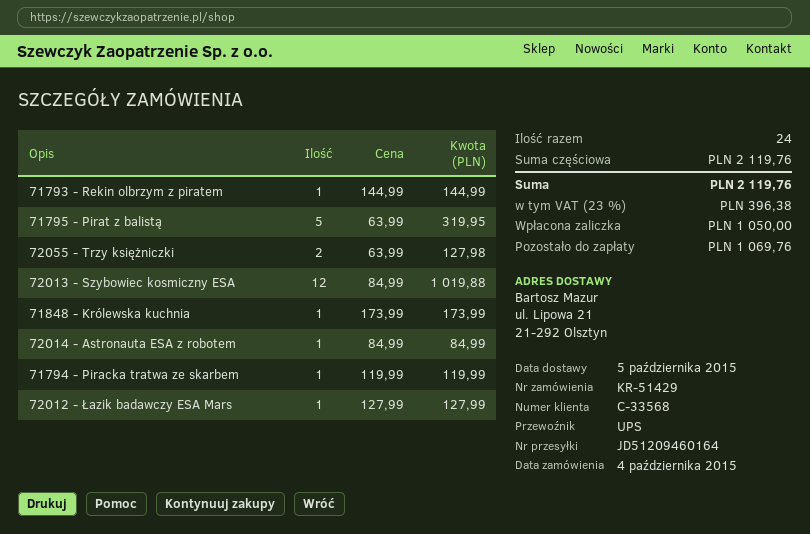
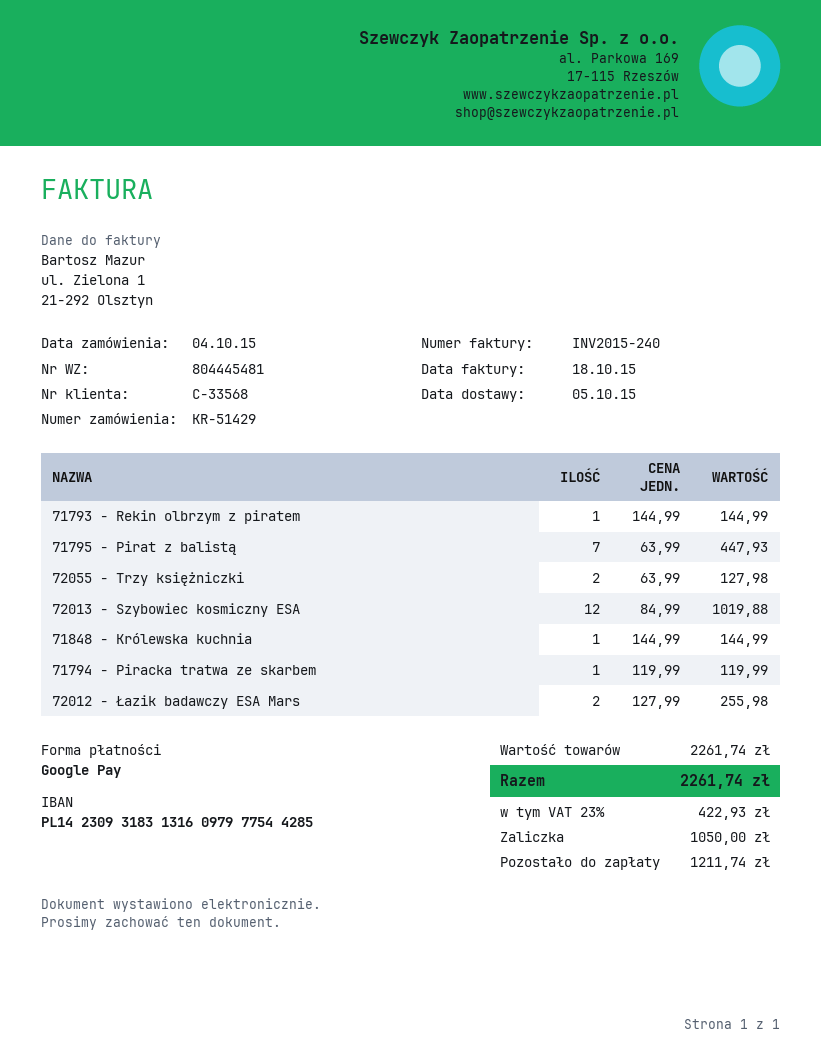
71795 - Pirat z balistą: 5 x 63.99 = 319.95 -> 7 x 63.99 = 447.93
71848 - Królewska kuchnia: 1 x 173.99 = 173.99 -> 1 x 144.99 = 144.99
72014 - Astronauta ESA z robotem: 1 x 84.99 = 84.99 -> none
72012 - Łazik badawczy ESA Mars: 1 x 127.99 = 127.99 -> 2 x 127.99 = 255.98
subtotal: 2119.76 -> 2261.74
tax: 23% = 396.38 -> 23% = 422.93
total: 2119.76 -> 2261.74
balance: 1069.76 -> 1211.74

